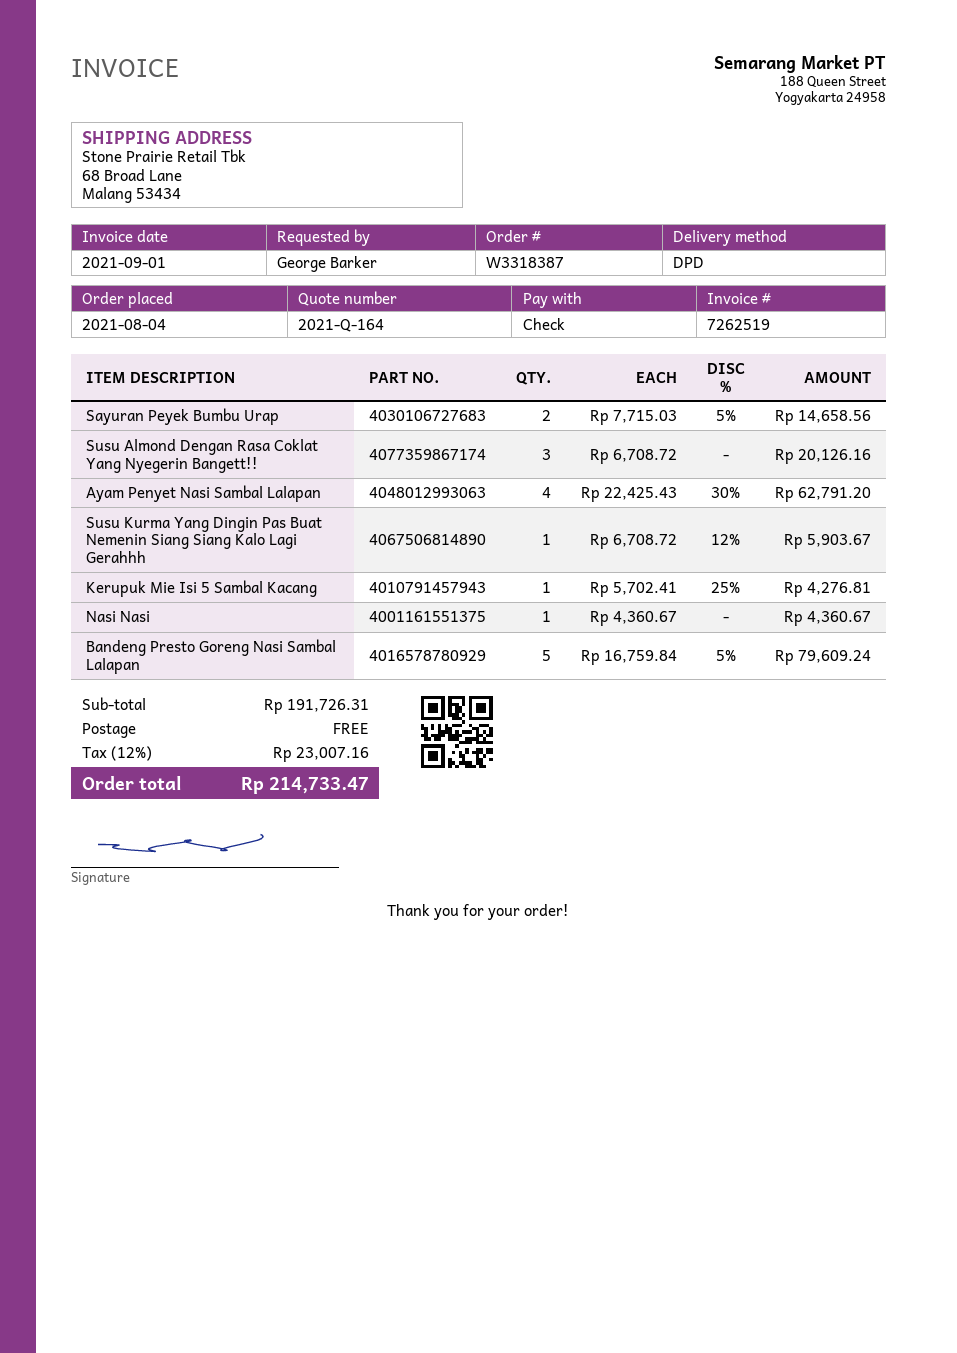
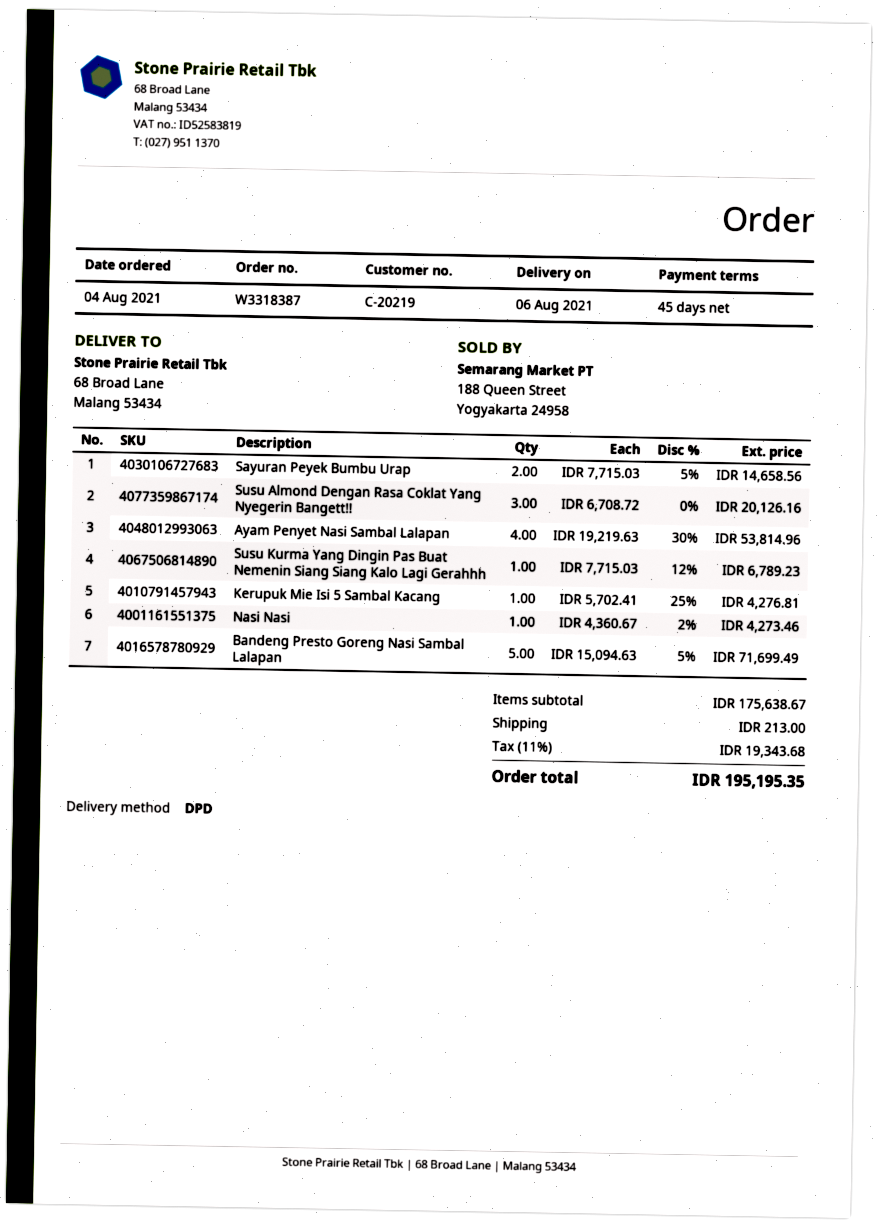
Ayam Penyet Nasi Sambal Lalapan: 4 x 22425.43 - 30% = 62791.20 -> 4 x 19219.63 - 30% = 53814.96
Susu Kurma Yang Dingin Pas Buat Nemenin Siang Siang Kalo Lagi Gerahhh: 1 x 6708.72 - 12% = 5903.67 -> 1 x 7715.03 - 12% = 6789.23
Nasi Nasi: 1 x 4360.67 = 4360.67 -> 1 x 4360.67 - 2% = 4273.46
Bandeng Presto Goreng Nasi Sambal Lalapan: 5 x 16759.84 - 5% = 79609.24 -> 5 x 15094.63 - 5% = 71699.49
subtotal: 191726.31 -> 175638.67
shipping: 0.00 -> 213.00
tax: 12% = 23007.16 -> 11% = 19343.68
total: 214733.47 -> 195195.35

